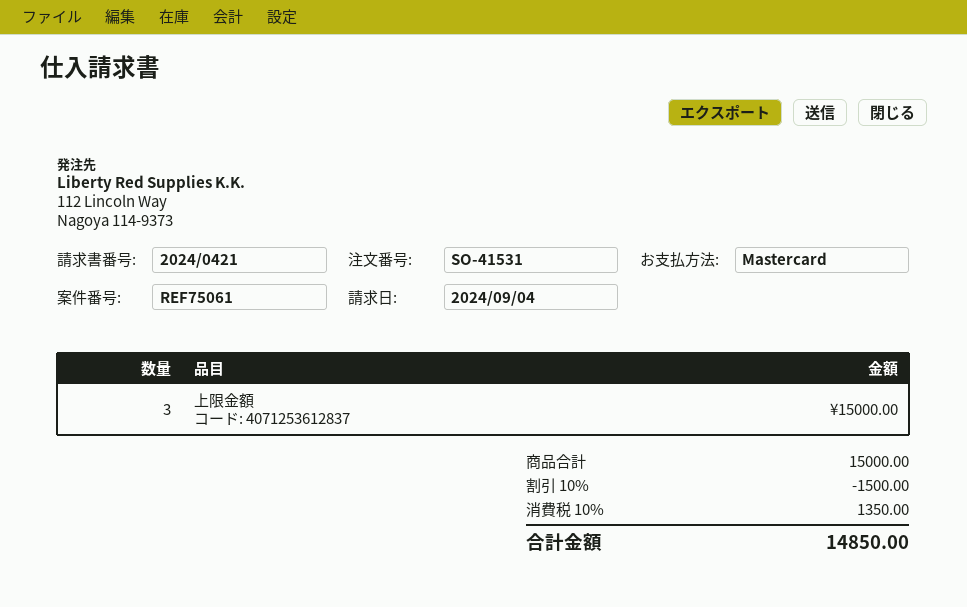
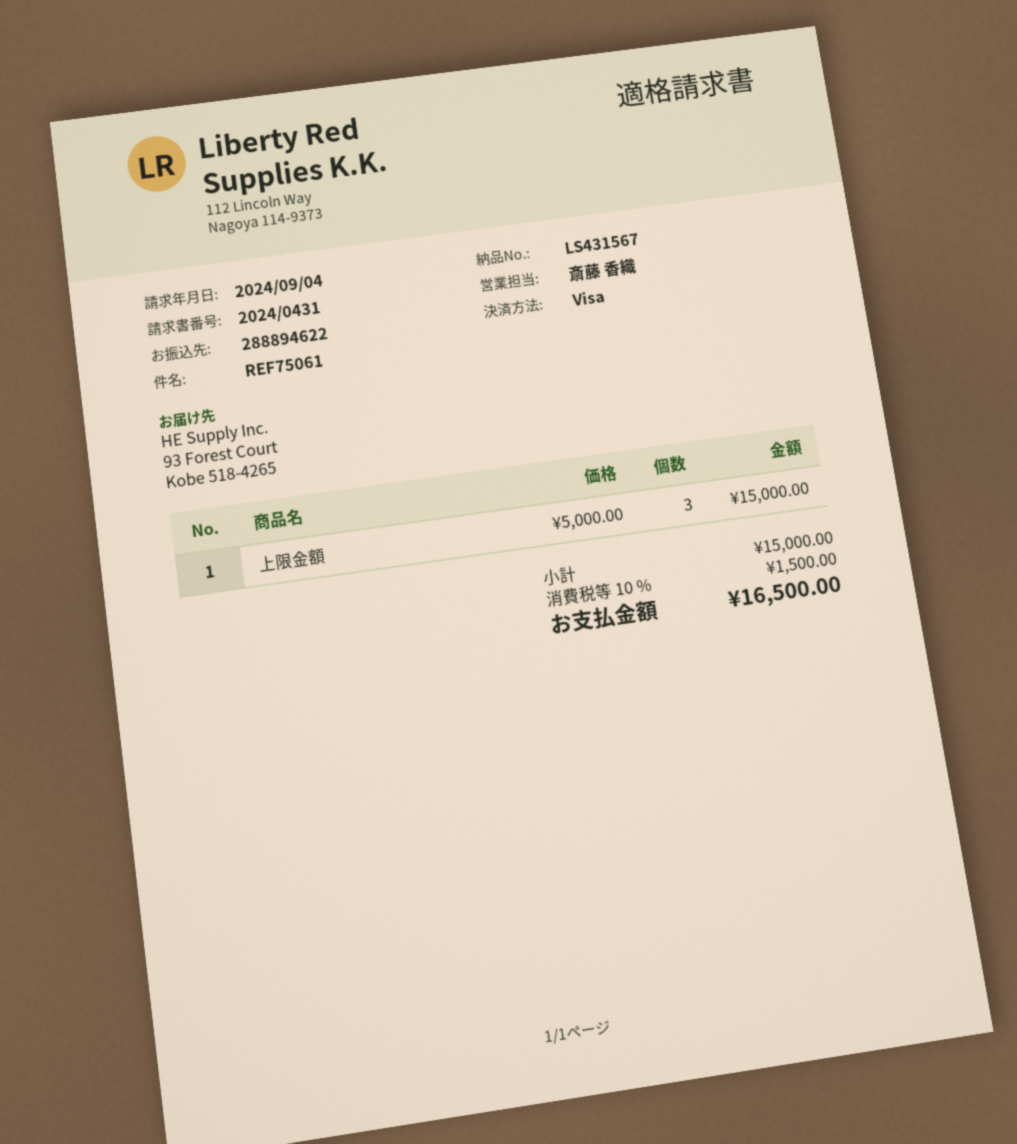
invoice number: 2024/0421 -> 2024/0431
payment method: Mastercard -> Visa
discount: 10% = 1500.00 -> none
tax: 10% = 1350.00 -> 10% = 1500.00
total: 14850.00 -> 16500.00

